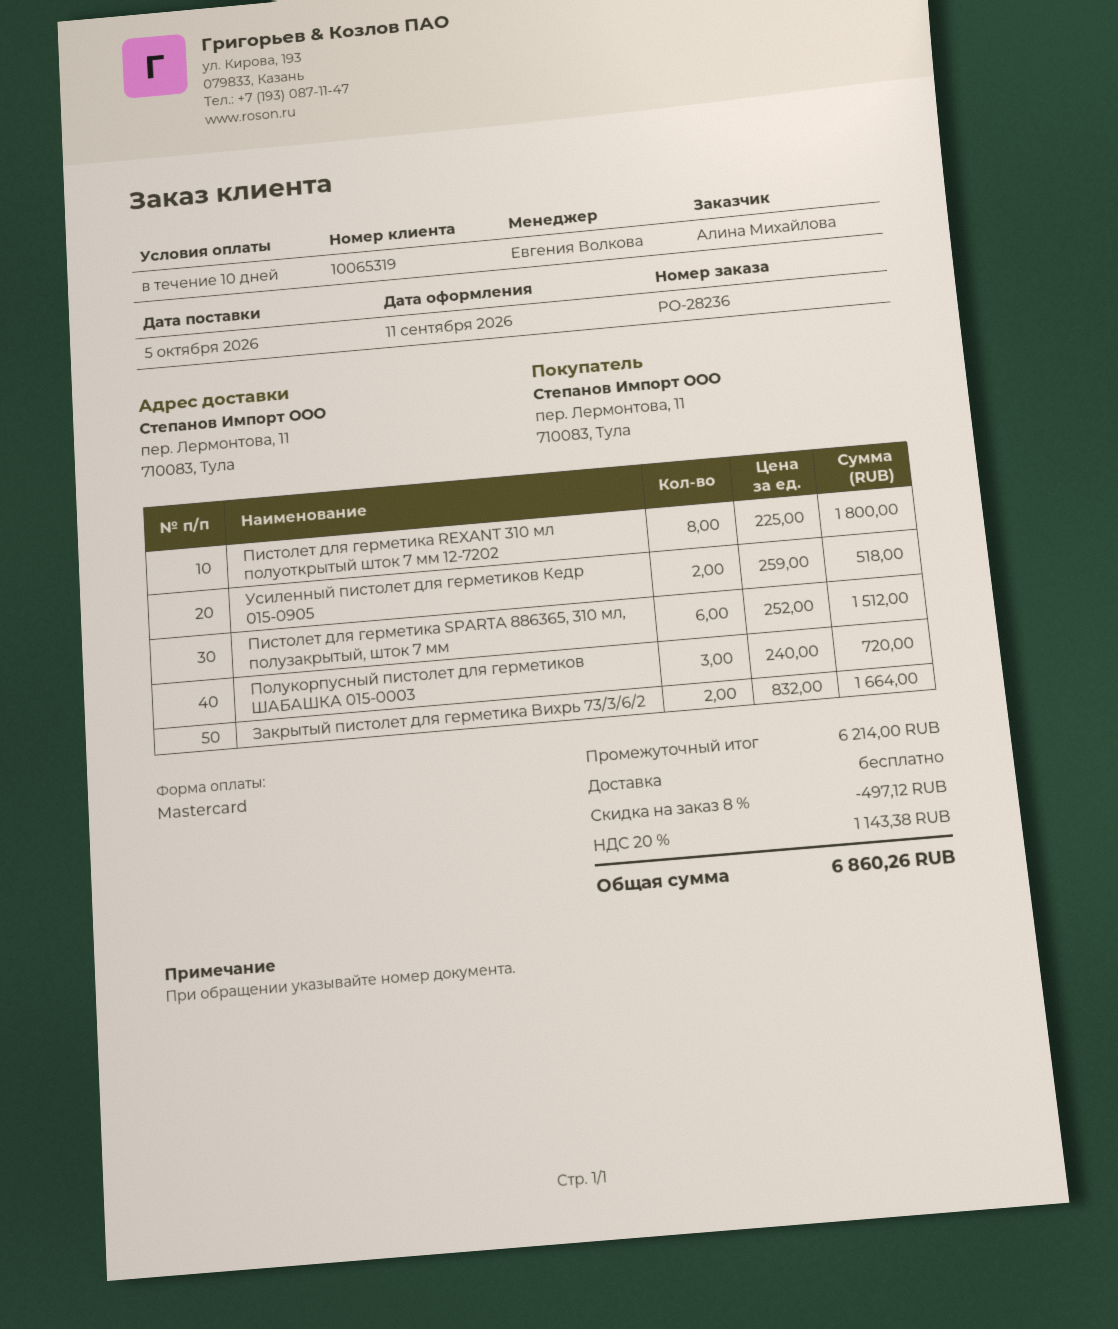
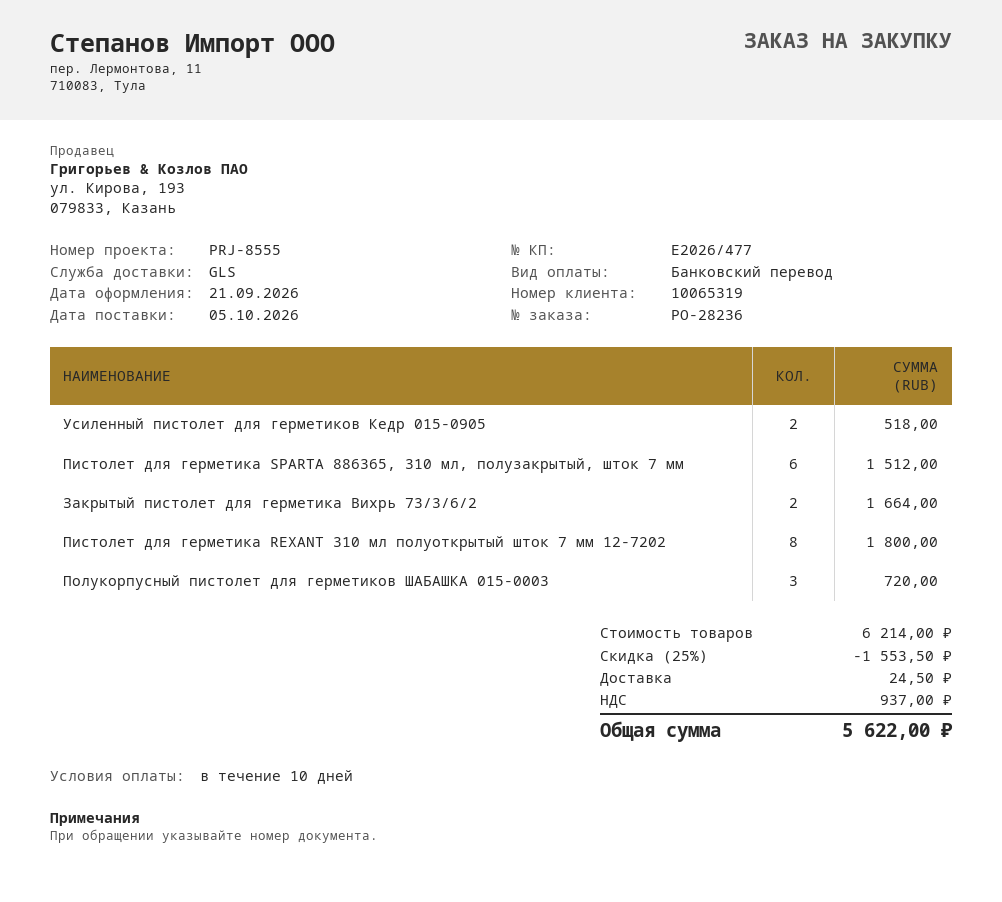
order date: 2026-09-11 -> 2026-09-21
payment method: Mastercard -> bank transfer
discount: 8% = 497.12 -> 25% = 1553.50
shipping: 0.00 -> 24.50
tax: 1143.38 -> 937.00
total: 6860.26 -> 5622.00

